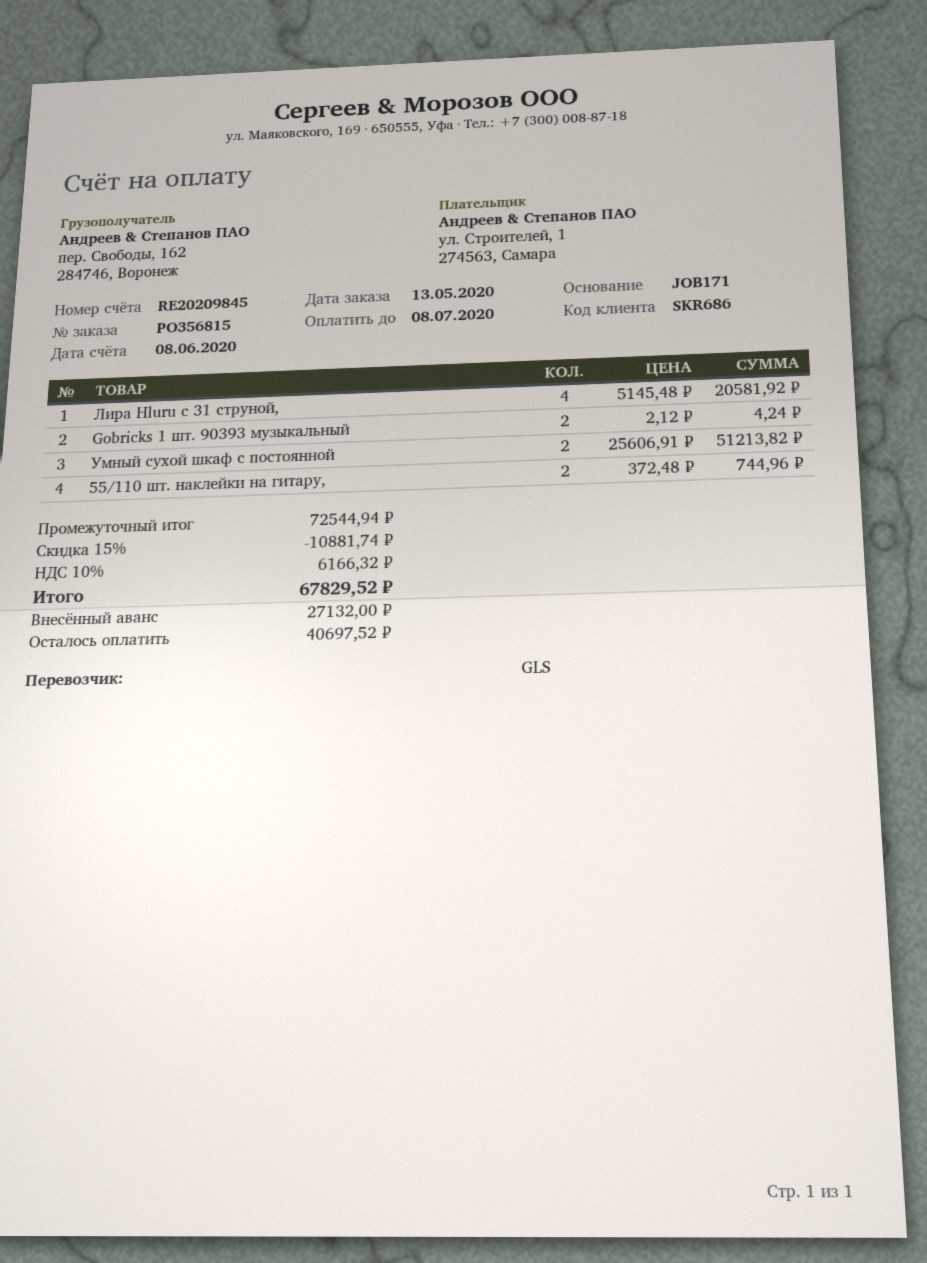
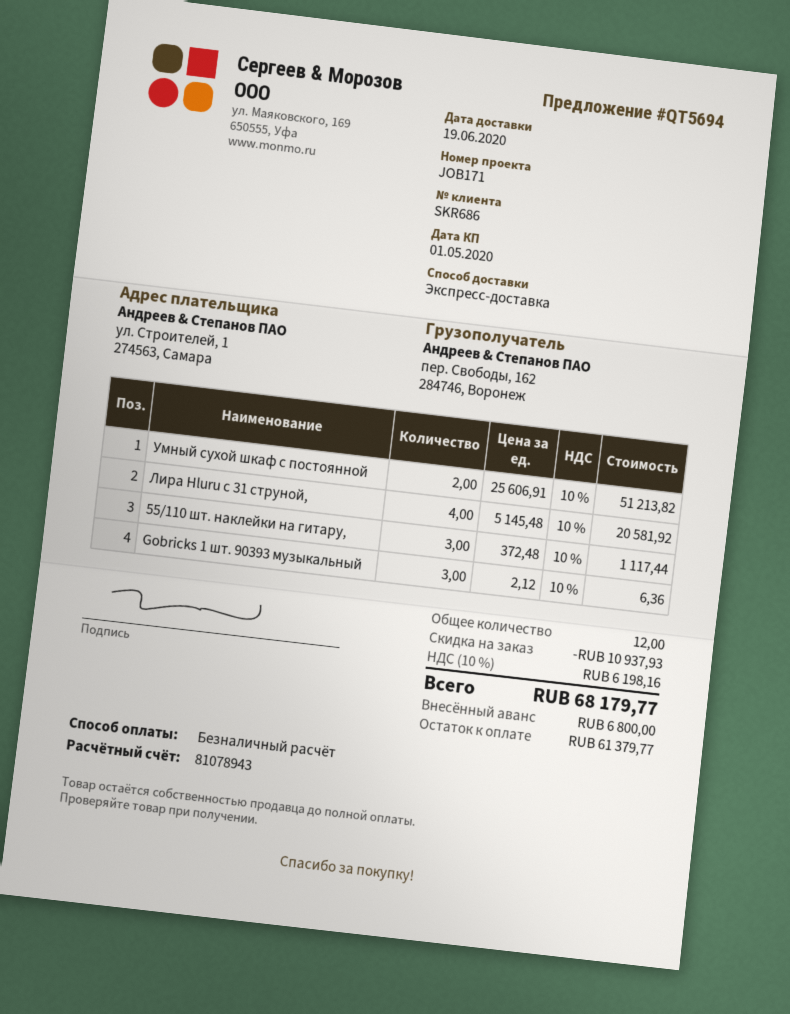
shipping method: GLS -> express
Gobricks 1 шт. 90393 музыкальный: 2 x 2.12 = 4.24 -> 3 x 2.12 = 6.36
55/110 шт. наклейки на гитару,: 2 x 372.48 = 744.96 -> 3 x 372.48 = 1117.44
discount: 10881.74 -> 10937.93
tax: 10% = 6166.32 -> 10% = 6198.16
total: 67829.52 -> 68179.77
deposit: 27132.00 -> 6800.00
balance: 40697.52 -> 61379.77

